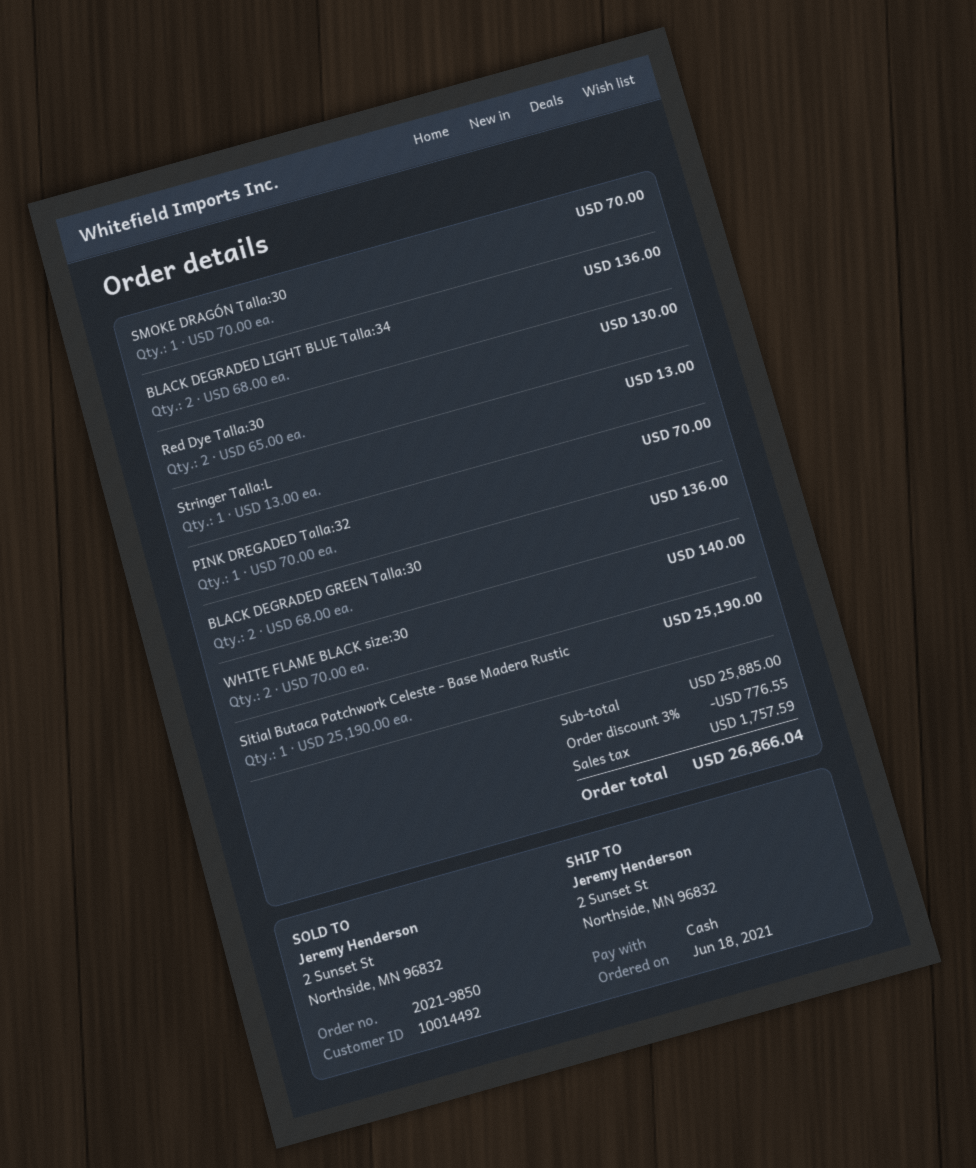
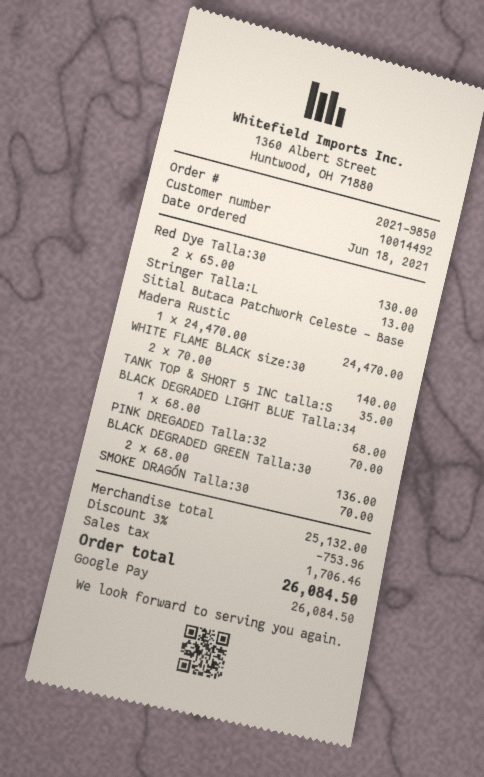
payment method: cash -> Google Pay
BLACK DEGRADED LIGHT BLUE Talla:34: 2 x 68.00 = 136.00 -> 1 x 68.00 = 68.00
Sitial Butaca Patchwork Celeste - Base Madera Rustic: 1 x 25190.00 = 25190.00 -> 1 x 24470.00 = 24470.00
TANK TOP & SHORT 5 INC talla:S: none -> 1 x 35.00 = 35.00
subtotal: 25885.00 -> 25132.00
discount: 3% = 776.55 -> 3% = 753.96
tax: 1757.59 -> 1706.46
total: 26866.04 -> 26084.50

